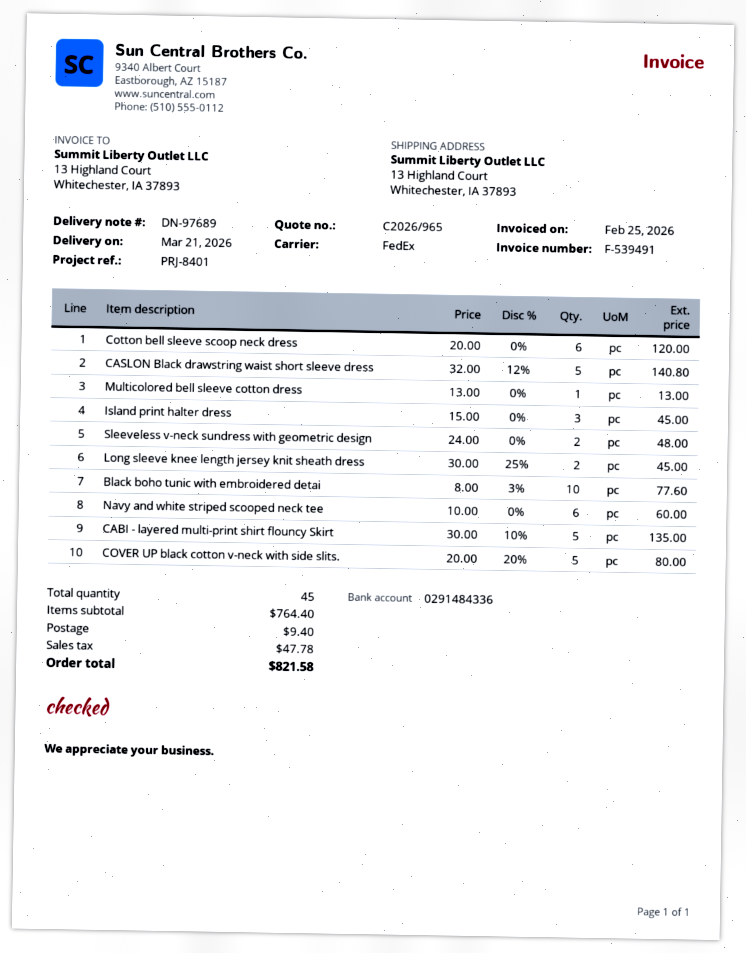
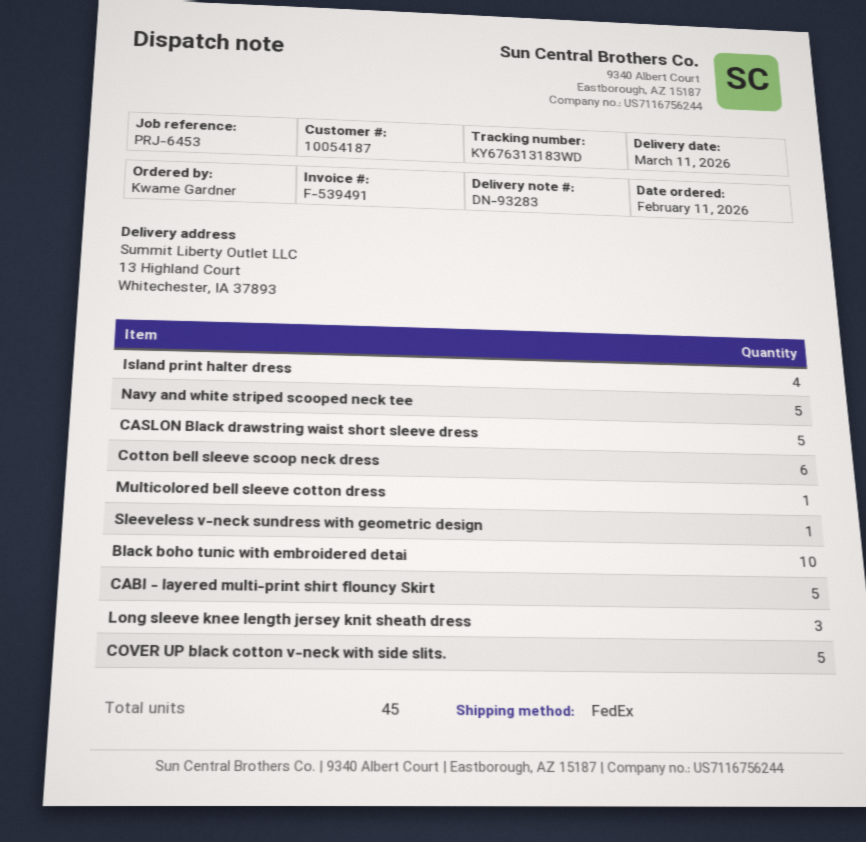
delivery note number: DN-97689 -> DN-93283
delivery date: 2026-03-21 -> 2026-03-11
reference: PRJ-8401 -> PRJ-6453
Island print halter dress: 3 -> 4
Sleeveless v-neck sundress with geometric design: 2 -> 1
Long sleeve knee length jersey knit sheath dress: 2 -> 3
Navy and white striped scooped neck tee: 6 -> 5

